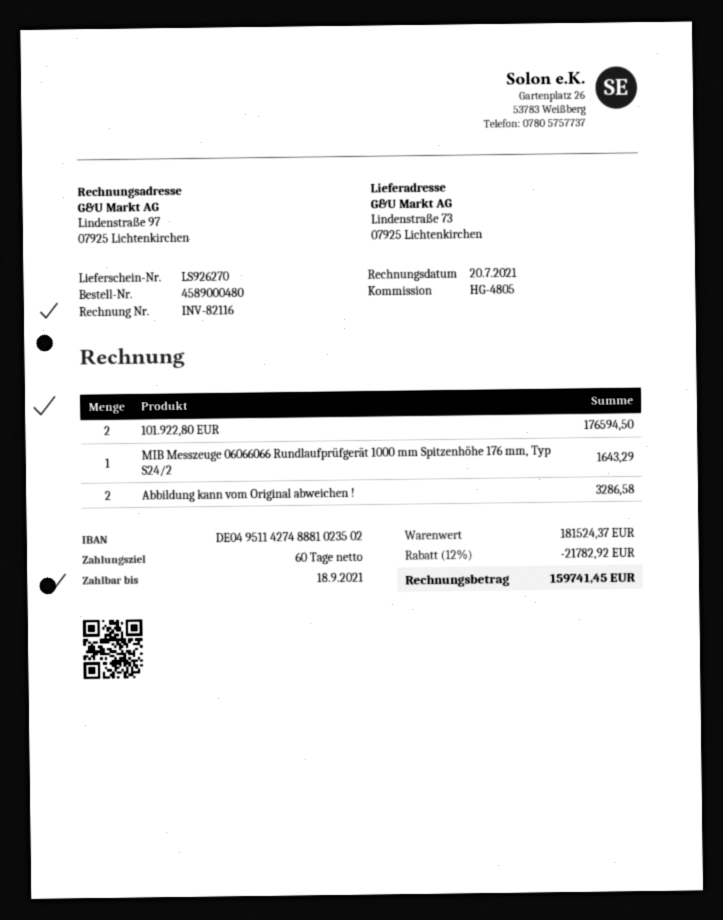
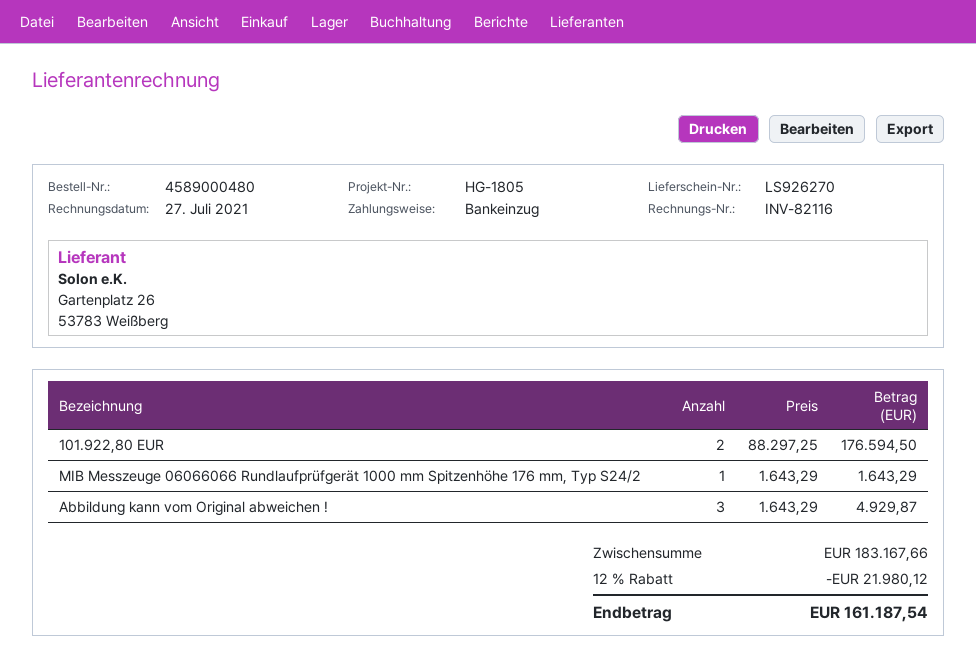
invoice date: 2021-07-20 -> 2021-07-27
reference: HG-4805 -> HG-1805
Abbildung kann vom Original abweichen !: 2 for 3286.58 -> 3 for 4929.87
subtotal: 181524.37 -> 183167.66
discount: 12% = 21782.92 -> 12% = 21980.12
total: 159741.45 -> 161187.54

